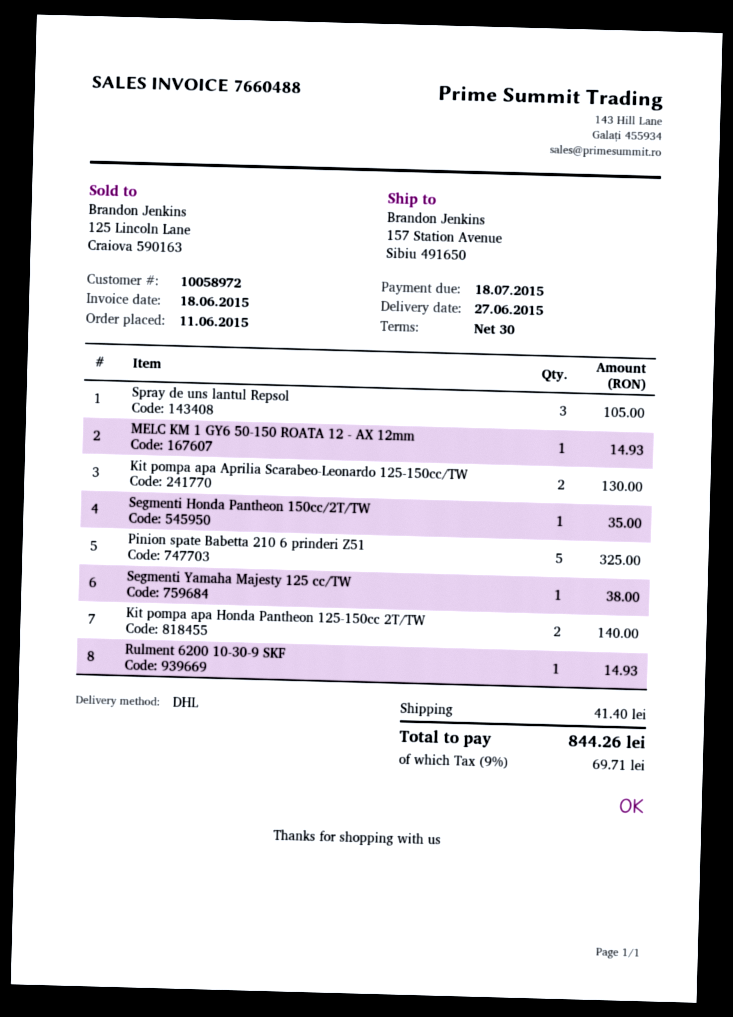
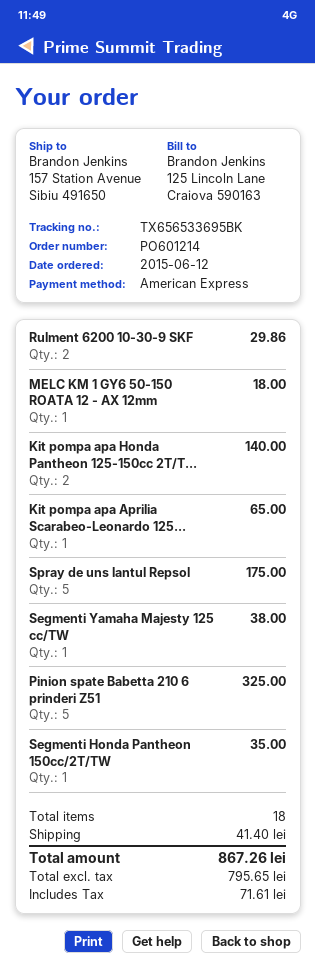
order date: 2015-06-11 -> 2015-06-12
Spray de uns lantul Repsol: 3 for 105.00 -> 5 for 175.00
MELC KM 1 GY6 50-150 ROATA 12 - AX 12mm: 1 for 14.93 -> 1 for 18.00
Kit pompa apa Aprilia Scarabeo-Leonardo 125-150cc/TW: 2 for 130.00 -> 1 for 65.00
Rulment 6200 10-30-9 SKF: 1 for 14.93 -> 2 for 29.86
tax: 69.71 -> 71.61
total: 844.26 -> 867.26

